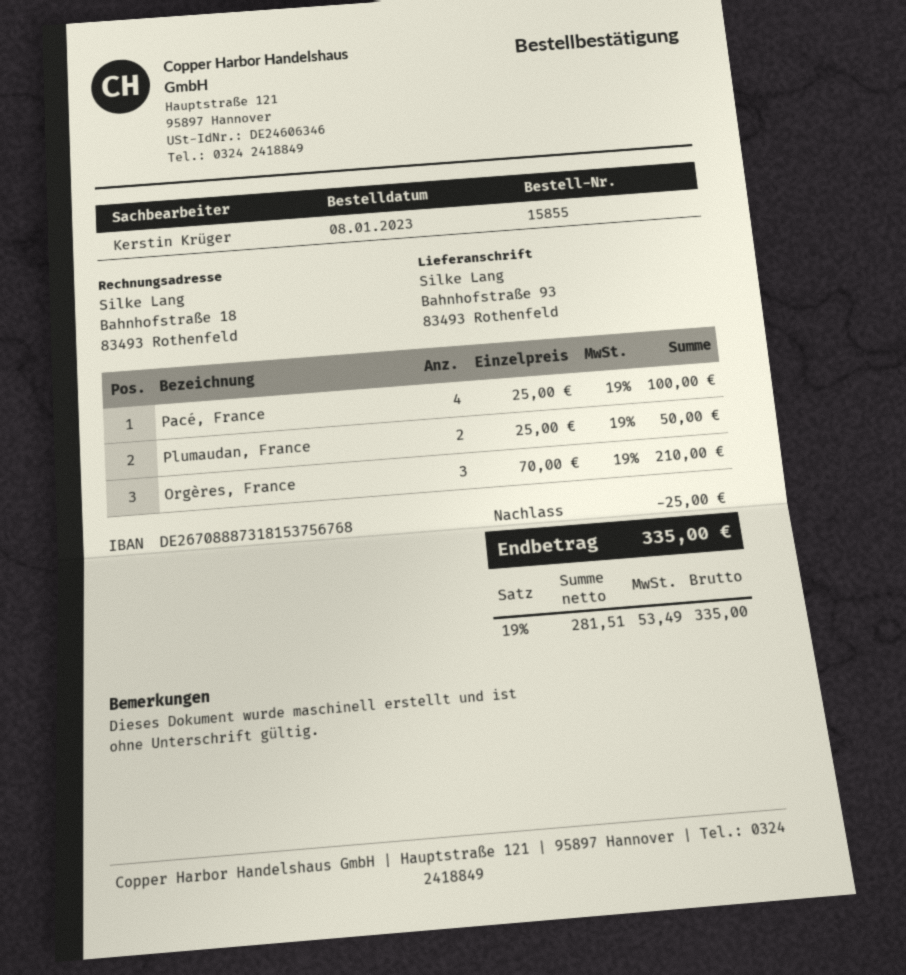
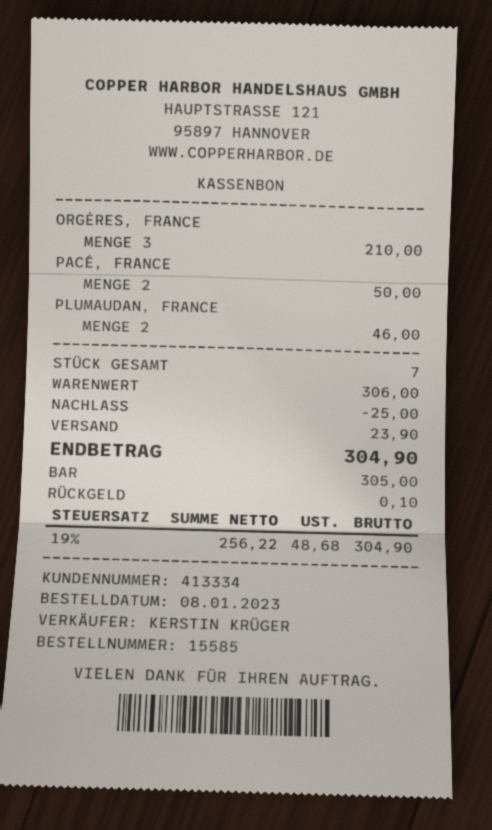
order number: 15855 -> 15585
Pacé, France: 4 for 100.00 -> 2 for 50.00
Plumaudan, France: 2 for 50.00 -> 2 for 46.00
shipping: none -> 23.90
net: 281.51 -> 256.22
tax: 19% = 53.49 -> 19% = 48.68
total: 335.00 -> 304.90

